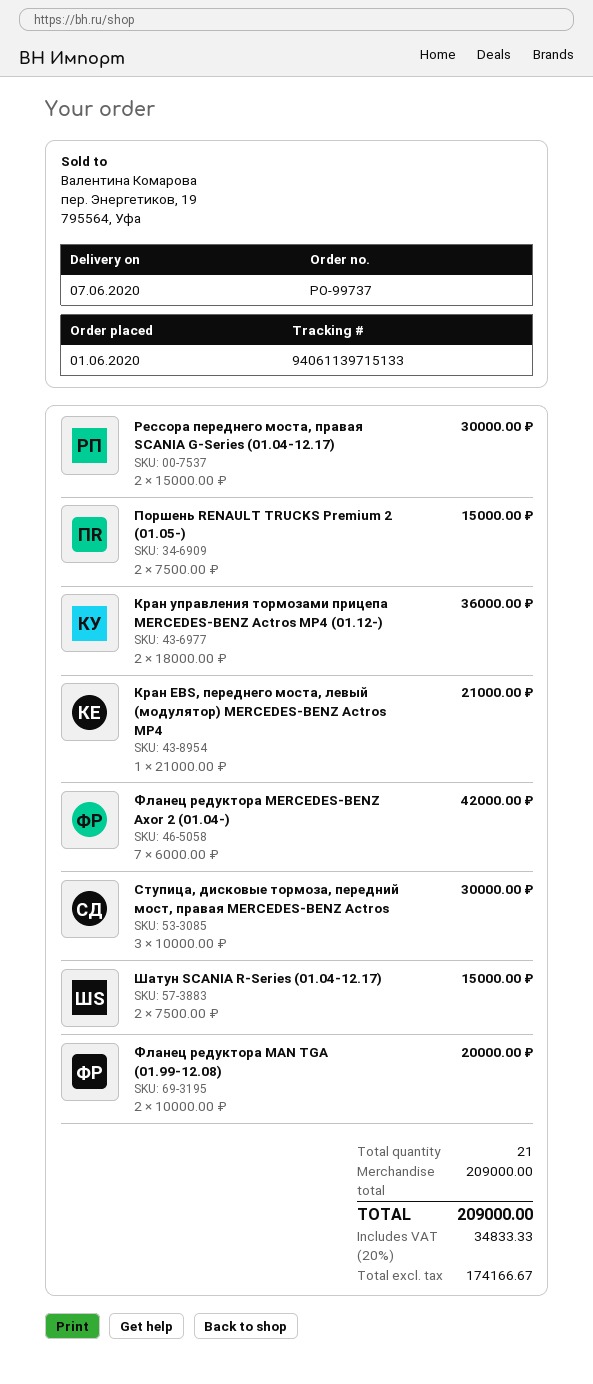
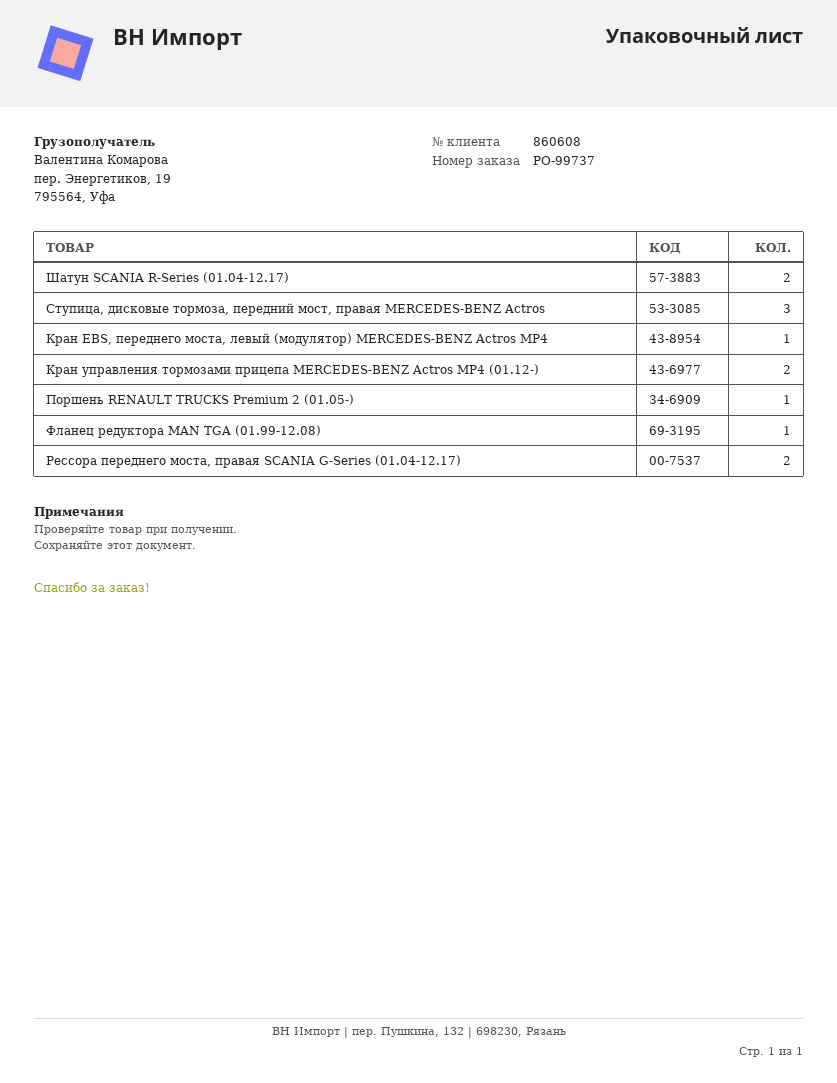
Поршень RENAULT TRUCKS Premium 2 (01.05-): 2 -> 1
Фланец редуктора MERCEDES-BENZ Axor 2 (01.04-): 7 -> none
Фланец редуктора MAN TGA (01.99-12.08): 2 -> 1

